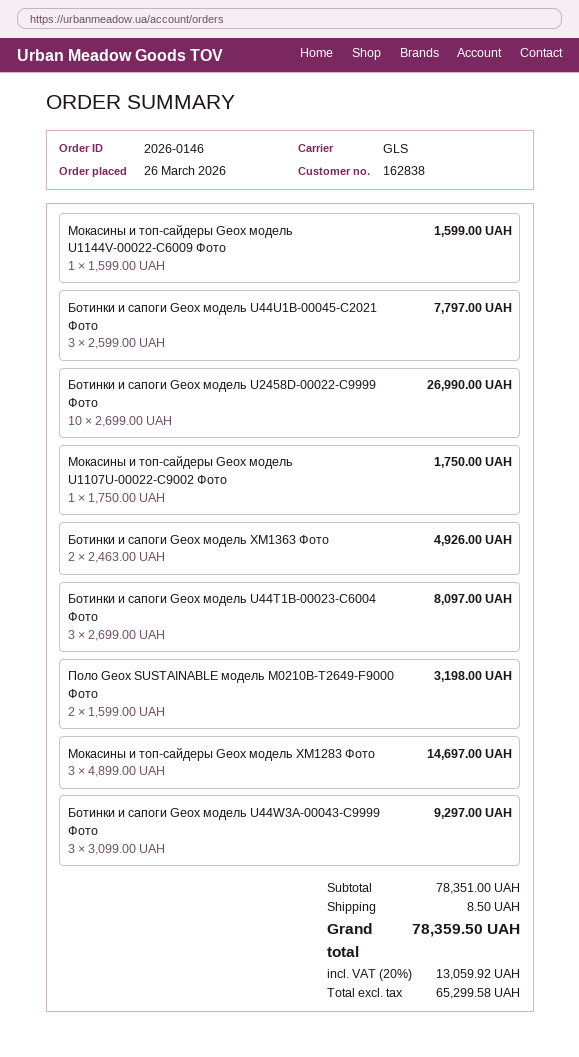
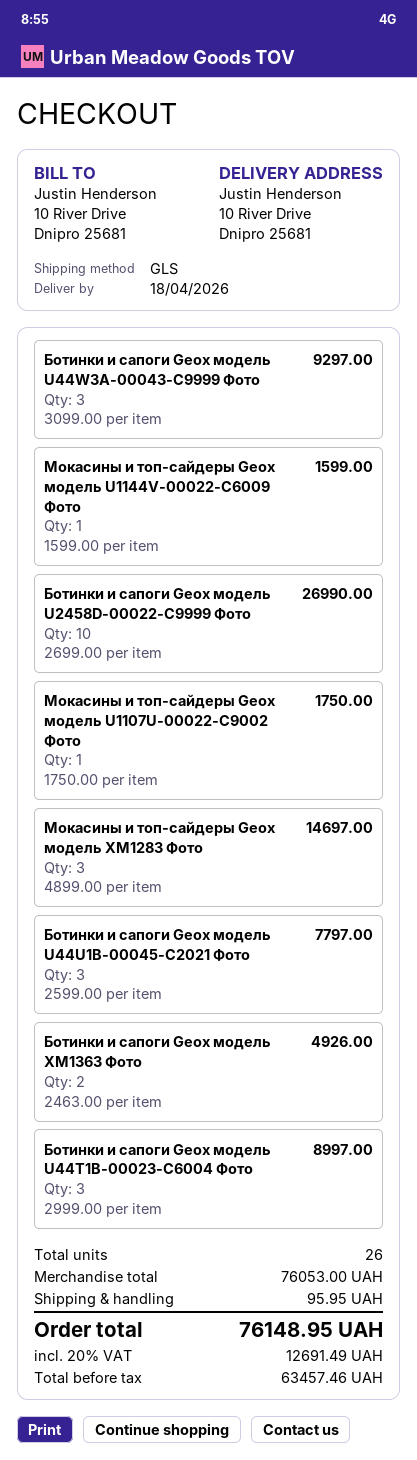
Ботинки и сапоги Geox модель U44T1B-00023-C6004 Фото: 3 x 2699.00 = 8097.00 -> 3 x 2999.00 = 8997.00
Поло Geox SUSTAINABLE модель M0210B-T2649-F9000 Фото: 2 x 1599.00 = 3198.00 -> none
subtotal: 78351.00 -> 76053.00
shipping: 8.50 -> 95.95
net: 65299.58 -> 63457.46
tax: 20% = 13059.92 -> 20% = 12691.49
total: 78359.50 -> 76148.95

